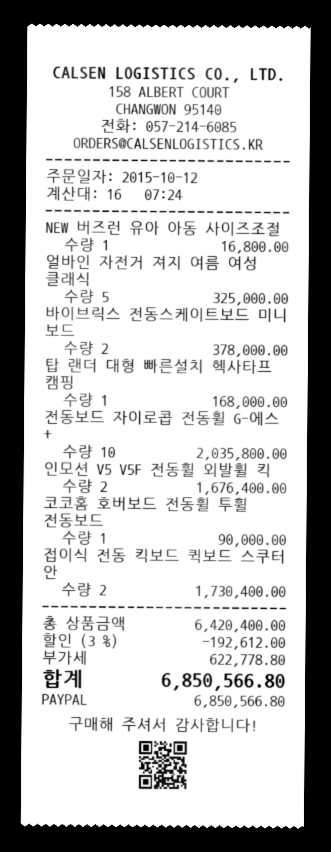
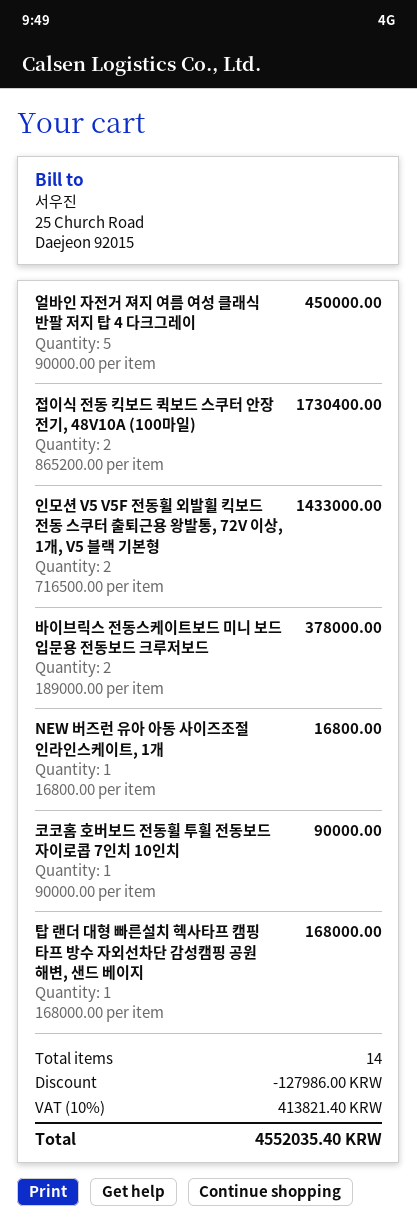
얼바인 자전거 져지 여름 여성 클래식: 5 for 325000.00 -> 5 for 450000.00
전동보드 자이로콥 전동휠 G-에스 +: 10 for 2035800.00 -> none
인모션 V5 V5F 전동휠 외발휠 킥: 2 for 1676400.00 -> 2 for 1433000.00
discount: 192612.00 -> 127986.00
tax: 622778.80 -> 413821.40
total: 6850566.80 -> 4552035.40

